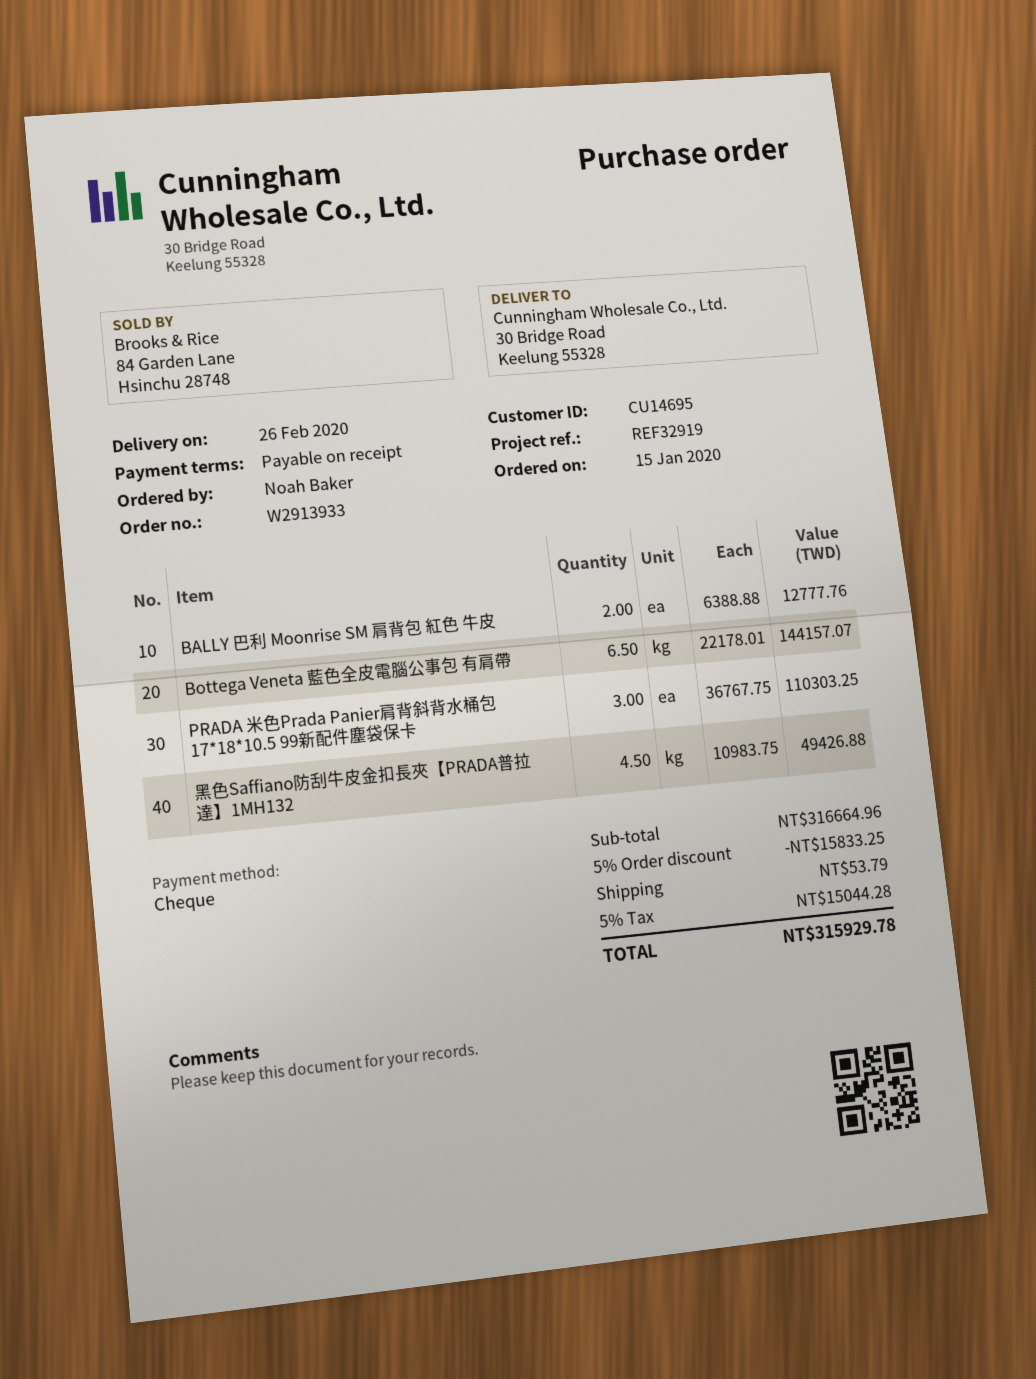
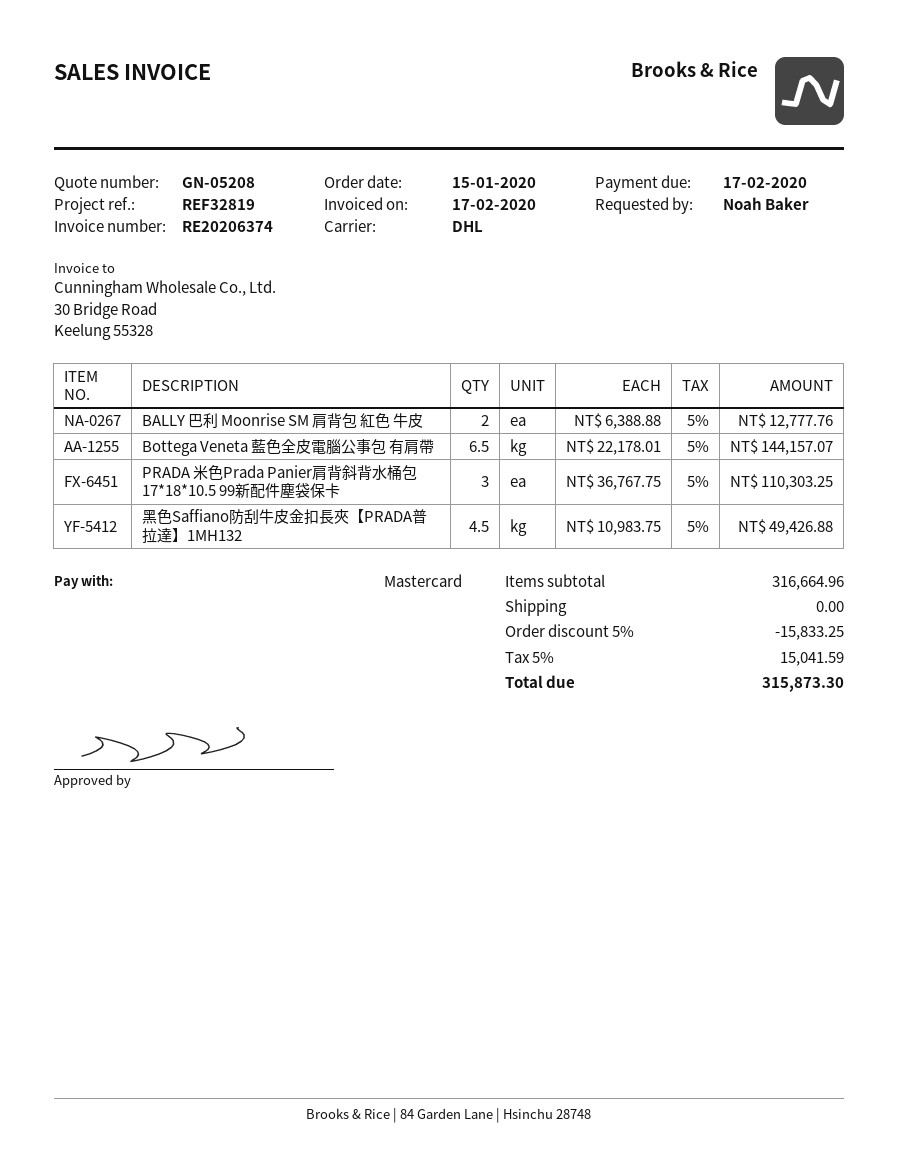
reference: REF32919 -> REF32819
payment method: cheque -> Mastercard
shipping: 53.79 -> 0.00
tax: 5% = 15044.28 -> 5% = 15041.59
total: 315929.78 -> 315873.30

